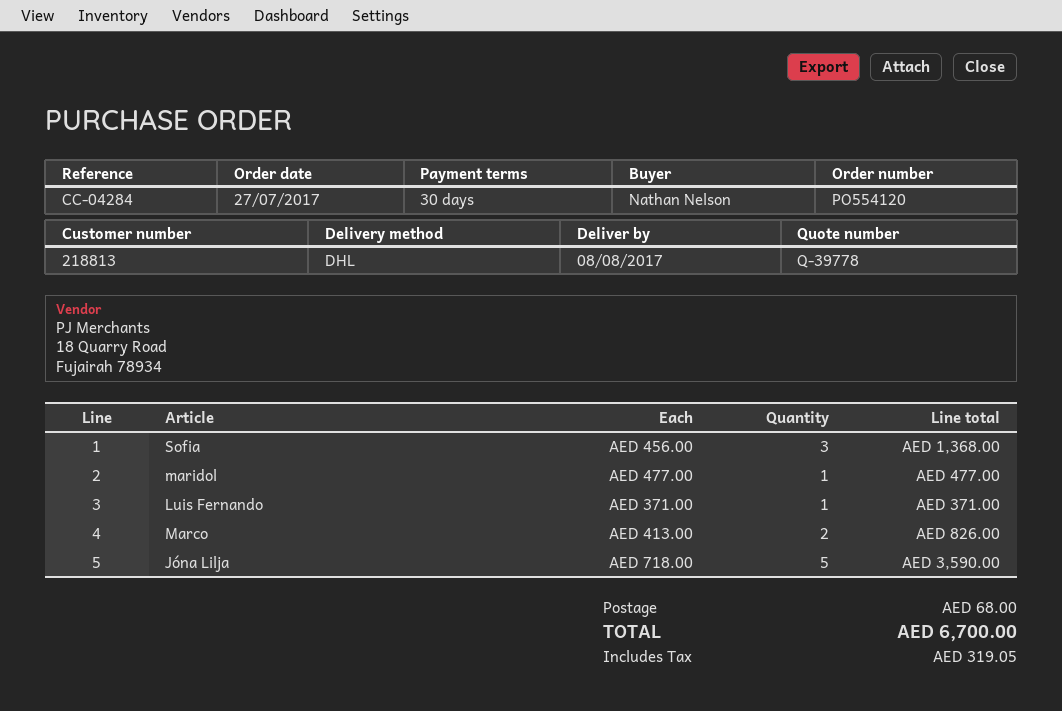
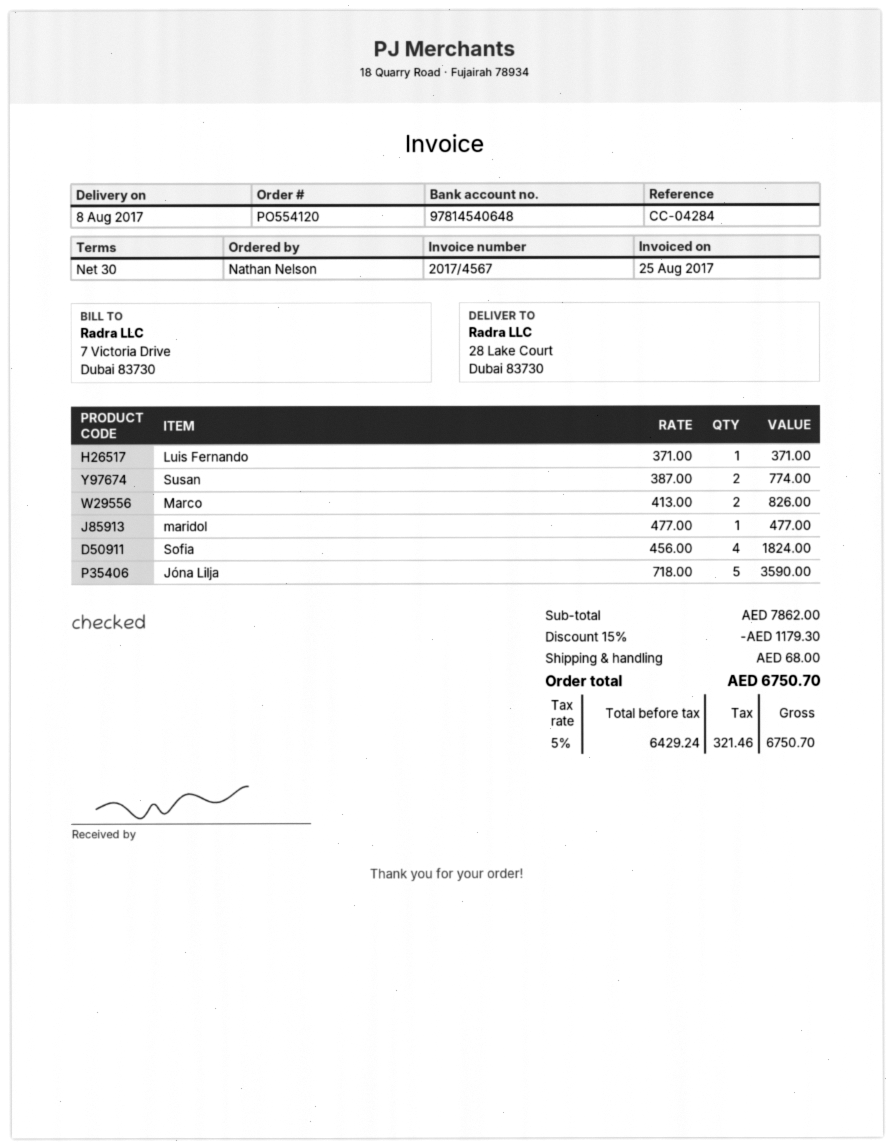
Sofia: 3 x 456.00 = 1368.00 -> 4 x 456.00 = 1824.00
Susan: none -> 2 x 387.00 = 774.00
discount: none -> 15% = 1179.30
tax: 319.05 -> 321.46
total: 6700.00 -> 6750.70

